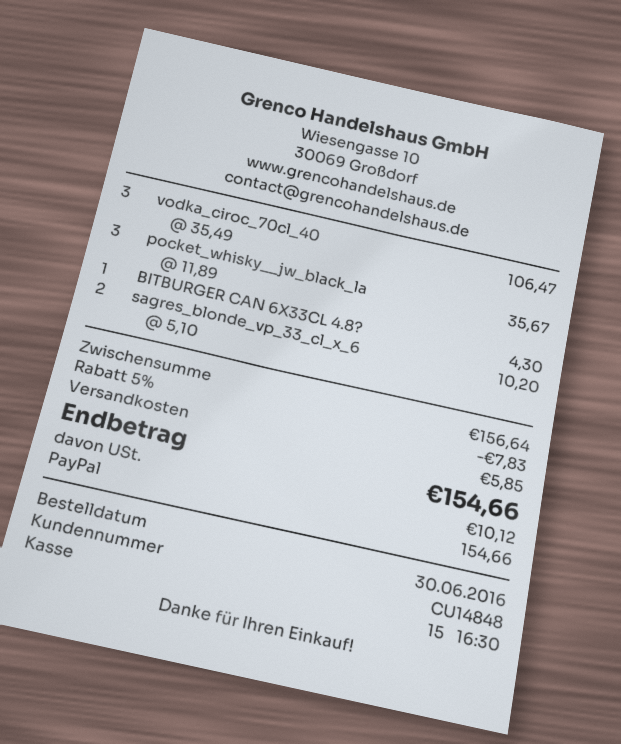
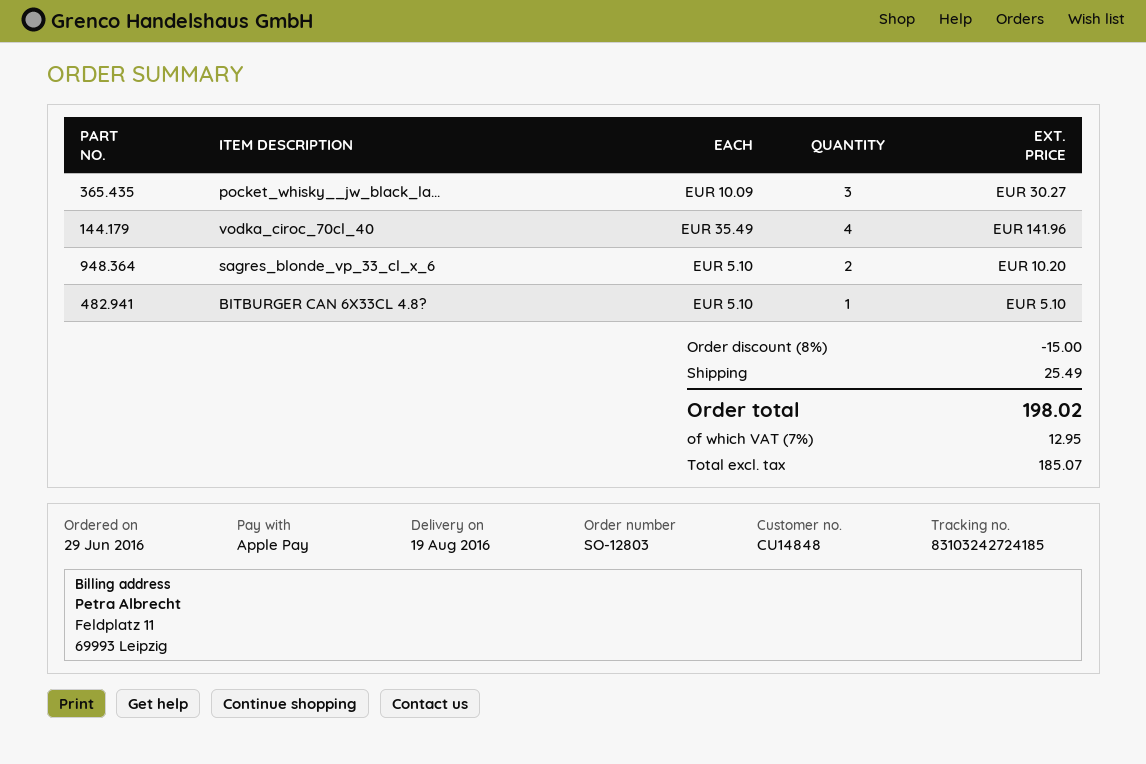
order date: 2016-06-30 -> 2016-06-29
payment method: PayPal -> Apple Pay
vodka_ciroc_70cl_40: 3 x 35.49 = 106.47 -> 4 x 35.49 = 141.96
pocket_whisky__jw_black_la: 3 x 11.89 = 35.67 -> 3 x 10.09 = 30.27
BITBURGER CAN 6X33CL 4.8?: 1 x 4.30 = 4.30 -> 1 x 5.10 = 5.10
discount: 5% = 7.83 -> 8% = 15.00
shipping: 5.85 -> 25.49
tax: 10.12 -> 12.95
total: 154.66 -> 198.02

